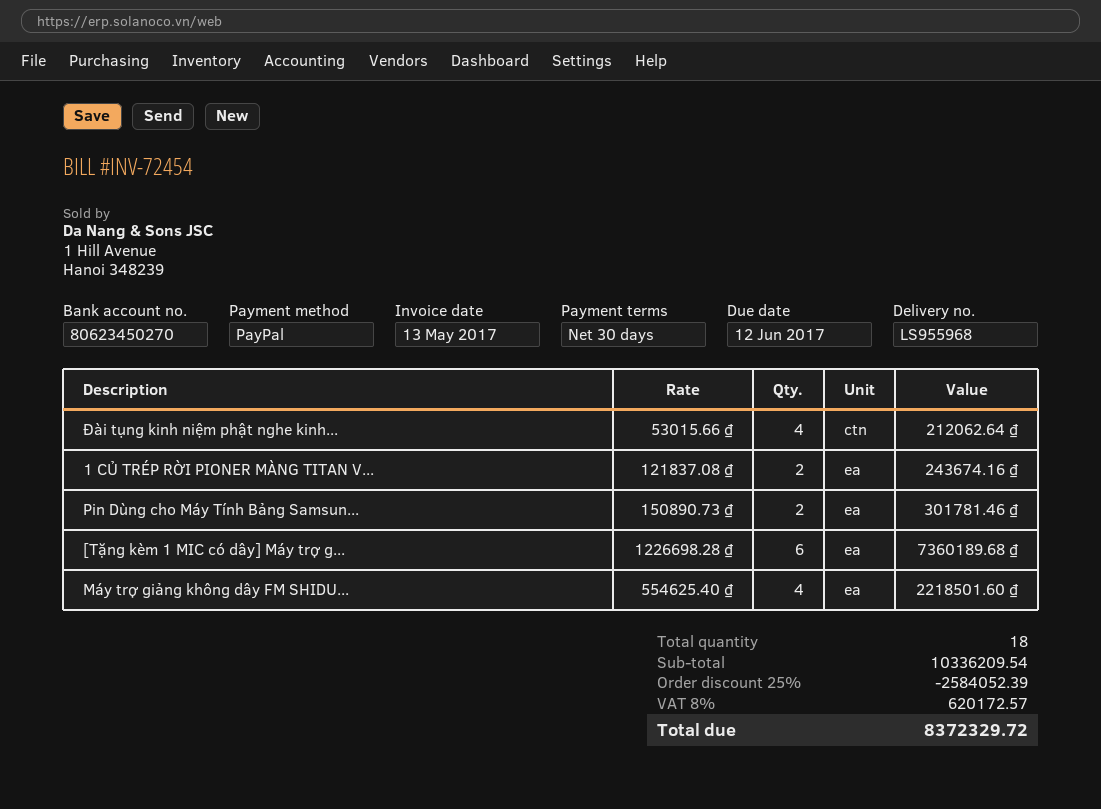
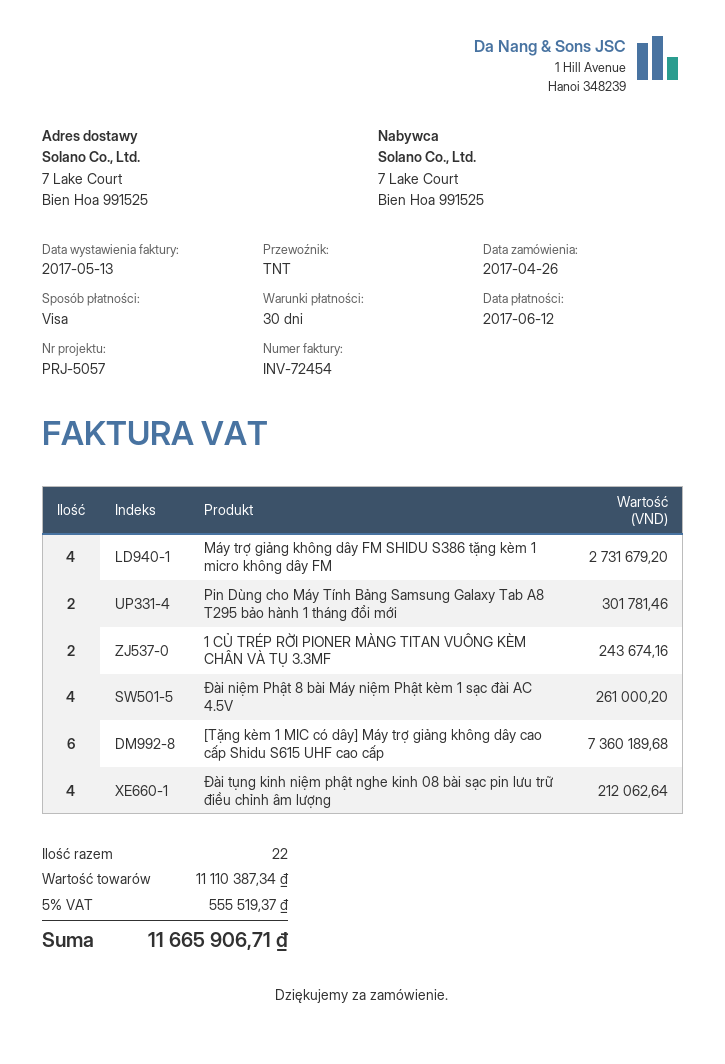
payment method: PayPal -> Visa
Máy trợ giảng không dây FM SHIDU...: 4 for 2218501.60 -> 4 for 2731679.20
Đài niệm Phật 8 bài Máy niệm Phật kèm 1 sạc đài AC 4.5V: none -> 4 for 261000.20
total quantity: 18 -> 22
subtotal: 10336209.54 -> 11110387.34
discount: 25% = 2584052.39 -> none
tax: 8% = 620172.57 -> 5% = 555519.37
total: 8372329.72 -> 11665906.71

